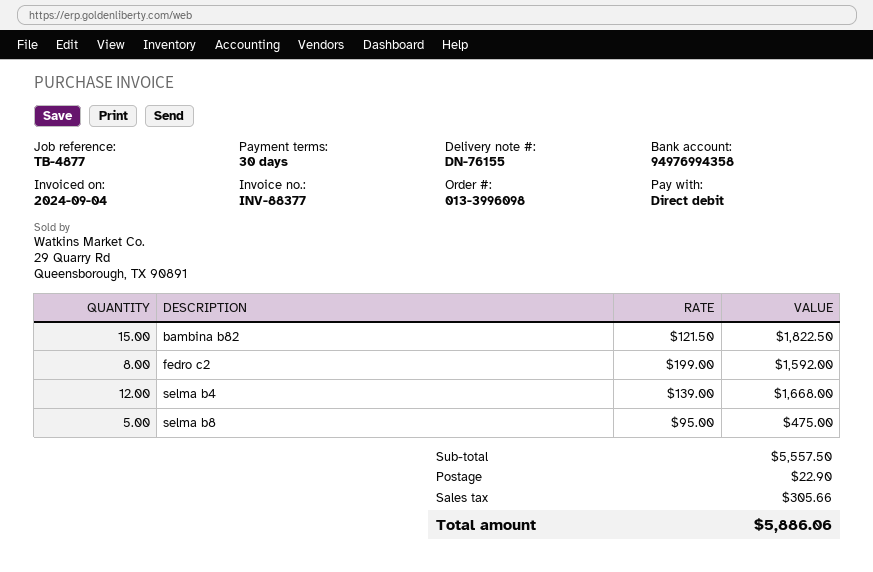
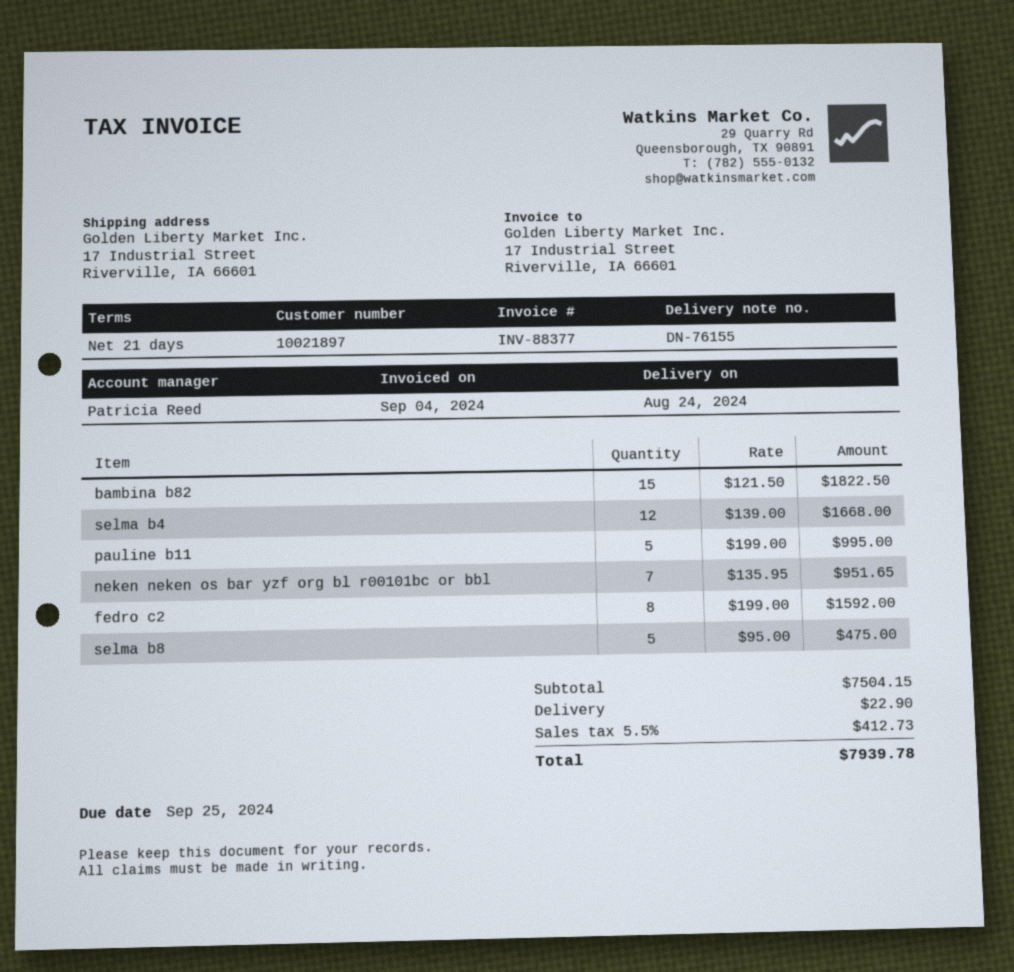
payment terms: 30 days -> 21 days
pauline b11: none -> 5 x 199.00 = 995.00
neken neken os bar yzf org bl r00101bc or bbl: none -> 7 x 135.95 = 951.65
subtotal: 5557.50 -> 7504.15
tax: 305.66 -> 412.73
total: 5886.06 -> 7939.78

